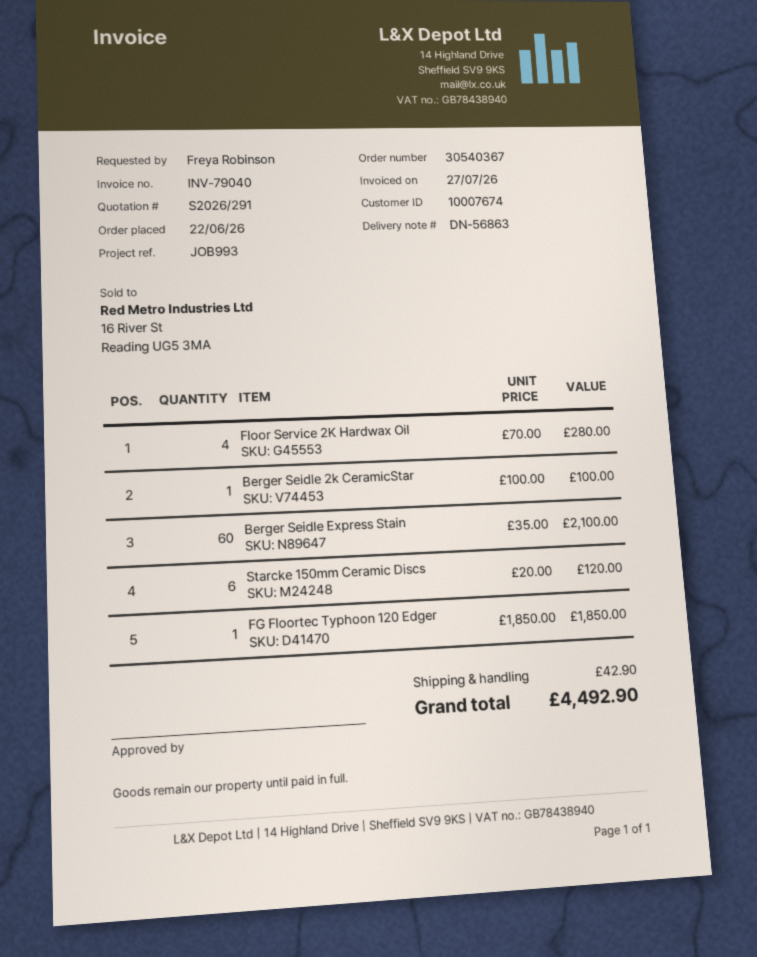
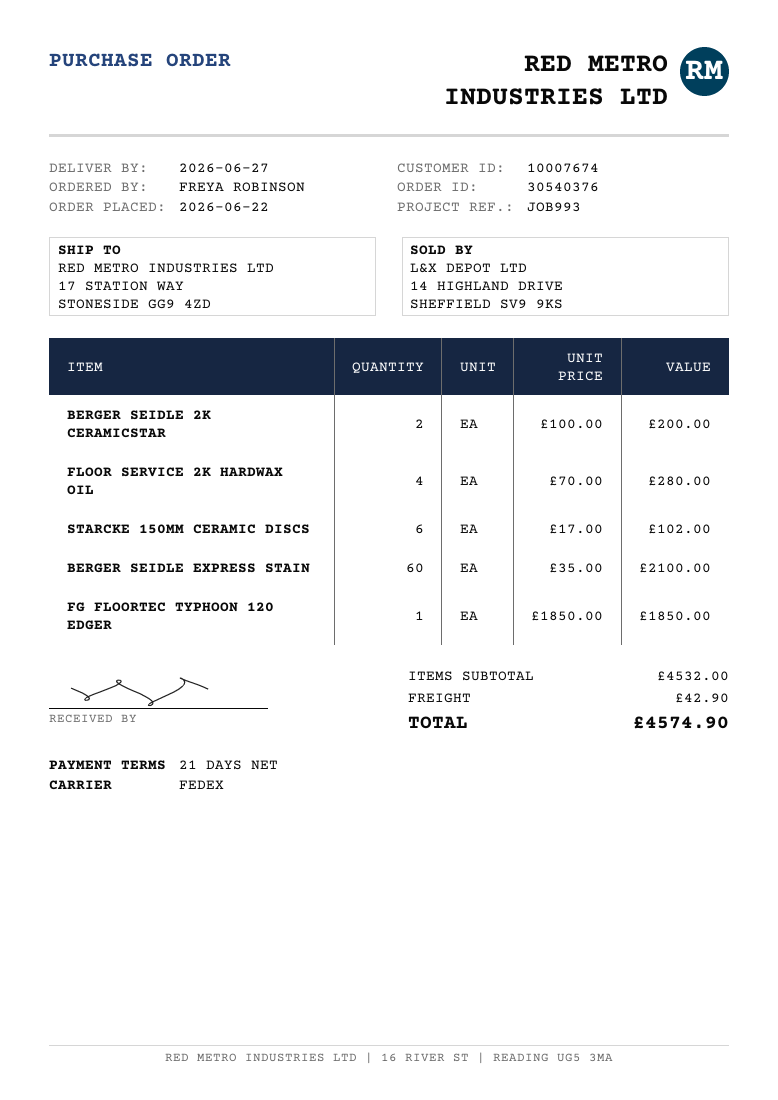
order number: 30540367 -> 30540376
Berger Seidle 2k CeramicStar: 1 x 100.00 = 100.00 -> 2 x 100.00 = 200.00
Starcke 150mm Ceramic Discs: 6 x 20.00 = 120.00 -> 6 x 17.00 = 102.00
total: 4492.90 -> 4574.90

